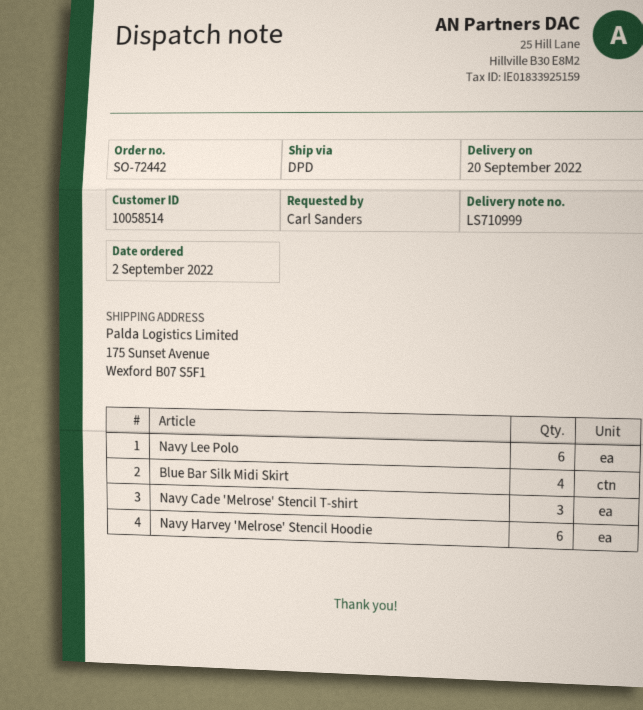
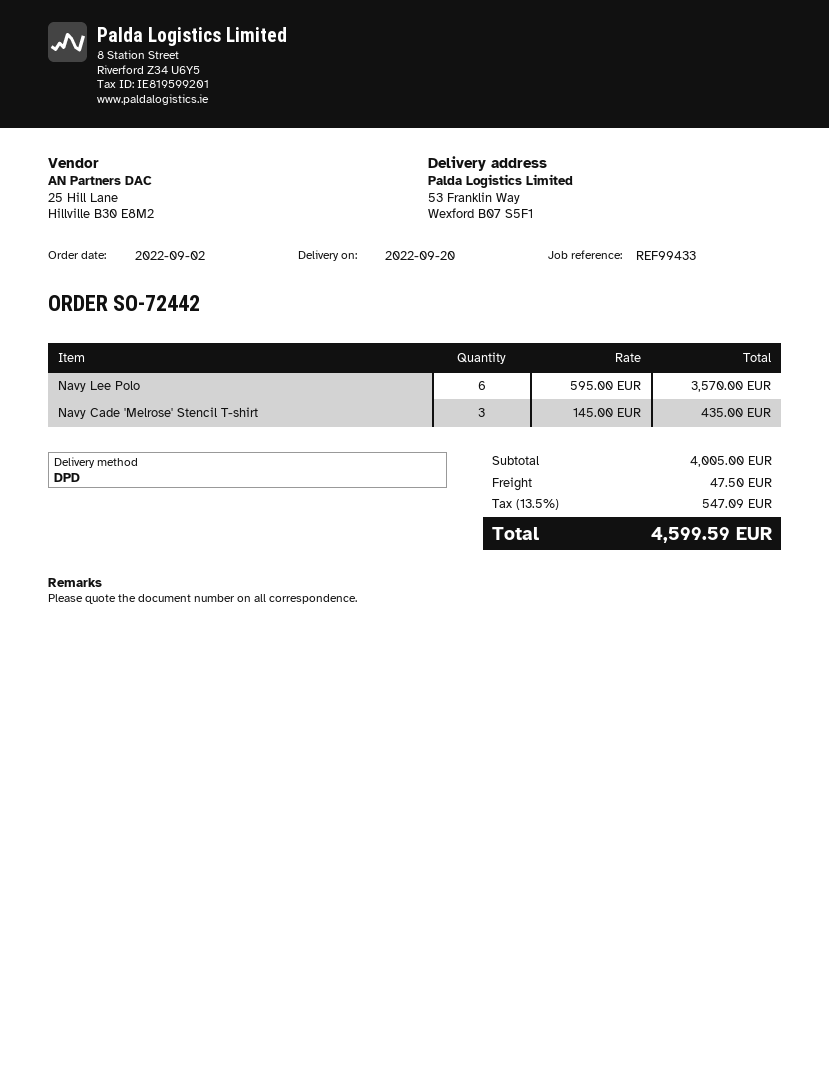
ship to: 175 Sunset Avenue, Wexford B07 S5F1 -> 53 Franklin Way, Wexford B07 S5F1
Blue Bar Silk Midi Skirt: 4 -> none
Navy Harvey 'Melrose' Stencil Hoodie: 6 -> none

